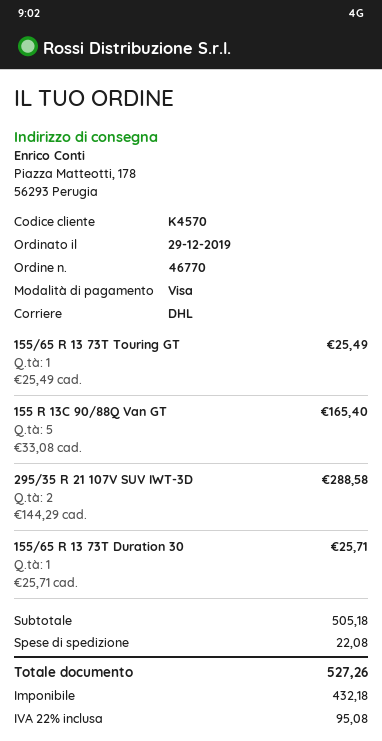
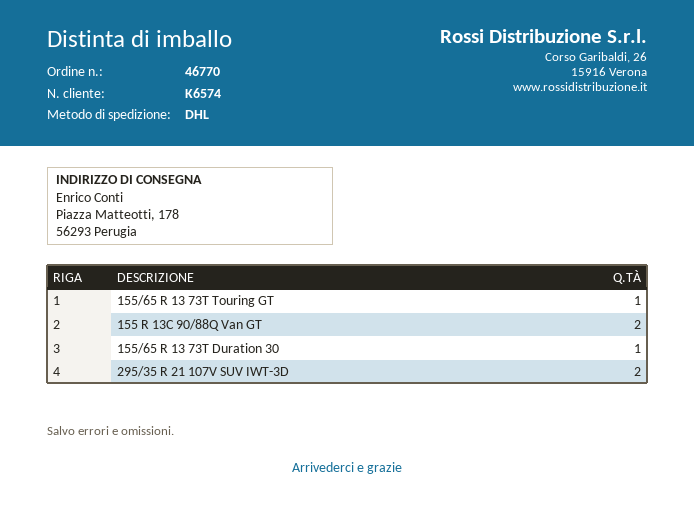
customer number: K4570 -> K6574
155 R 13C 90/88Q Van GT: 5 -> 2

